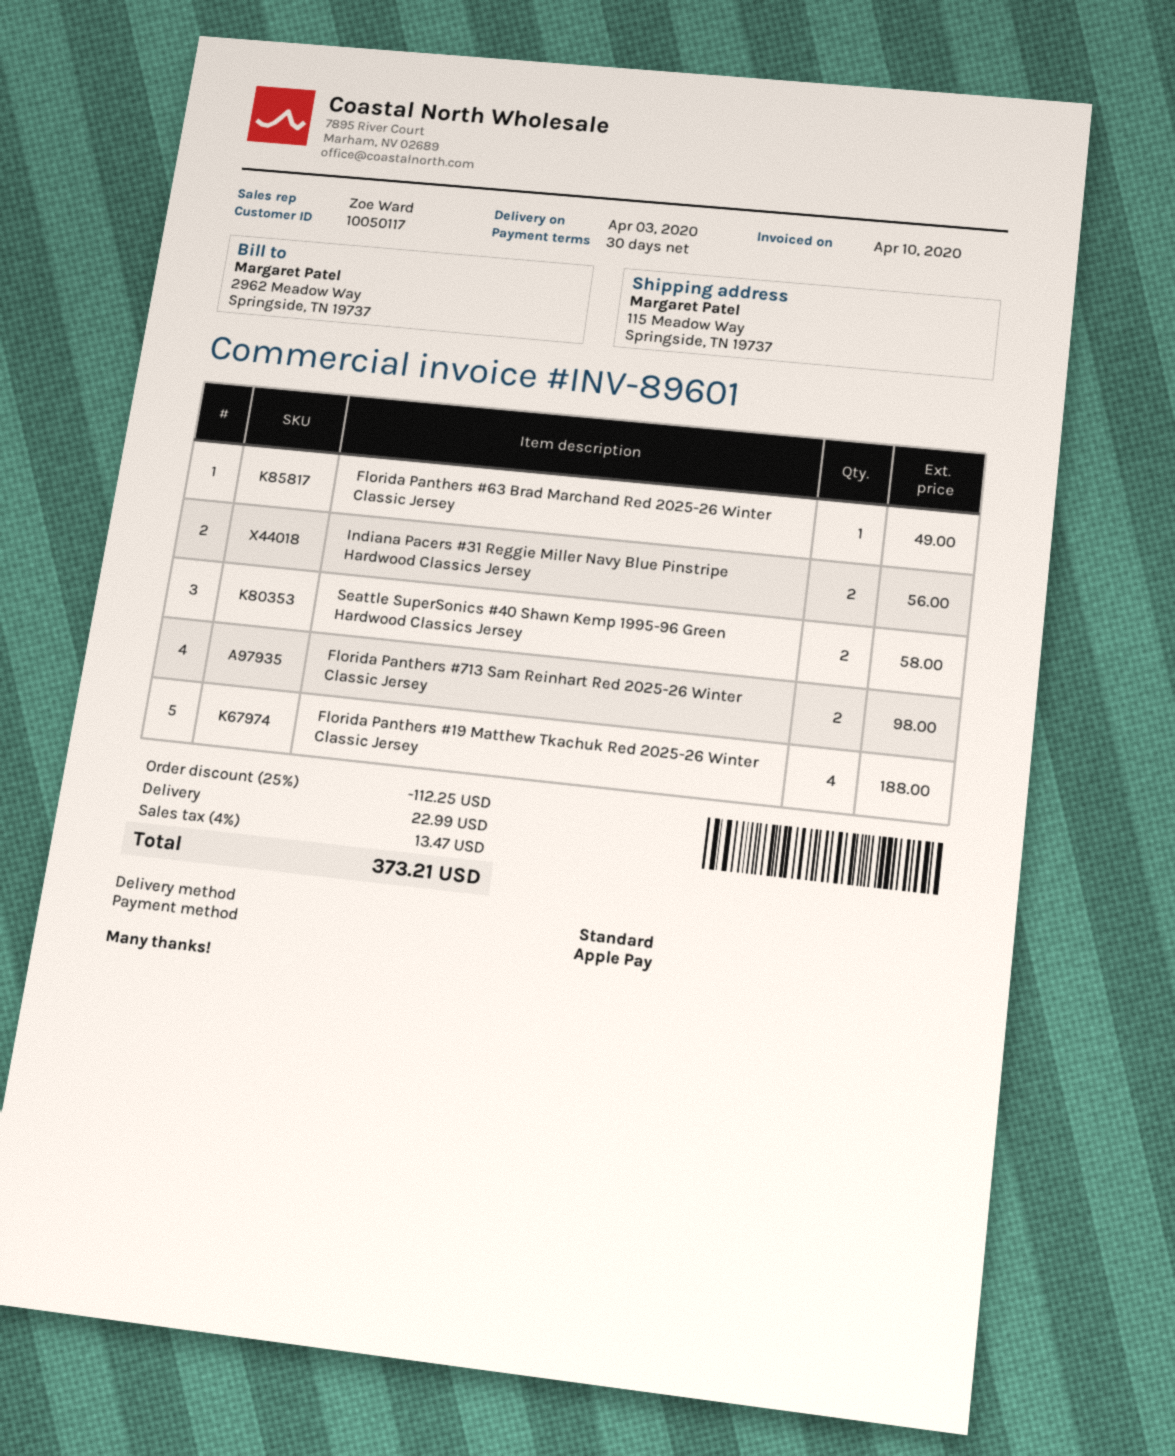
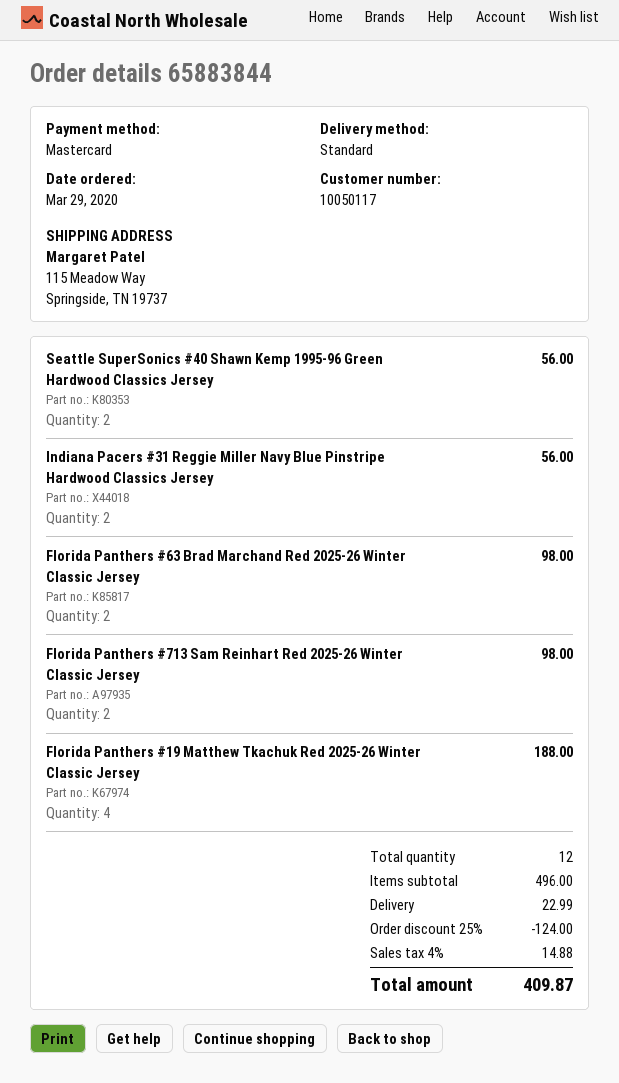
payment method: Apple Pay -> Mastercard
Florida Panthers #63 Brad Marchand Red 2025-26 Winter Classic Jersey: 1 for 49.00 -> 2 for 98.00
Seattle SuperSonics #40 Shawn Kemp 1995-96 Green Hardwood Classics Jersey: 2 for 58.00 -> 2 for 56.00
discount: 25% = 112.25 -> 25% = 124.00
tax: 4% = 13.47 -> 4% = 14.88
total: 373.21 -> 409.87

